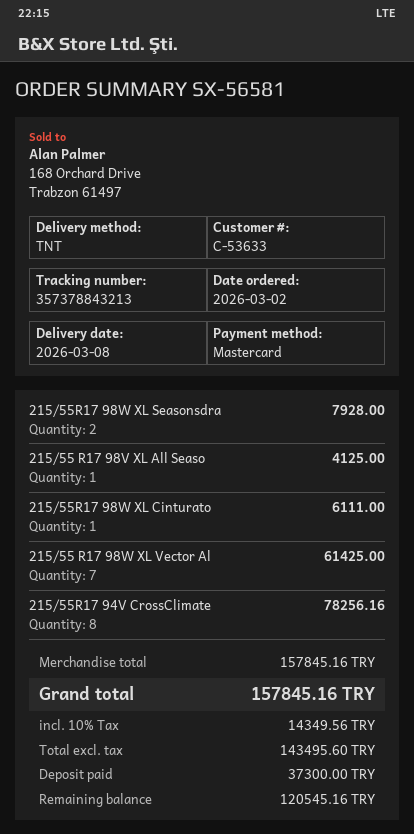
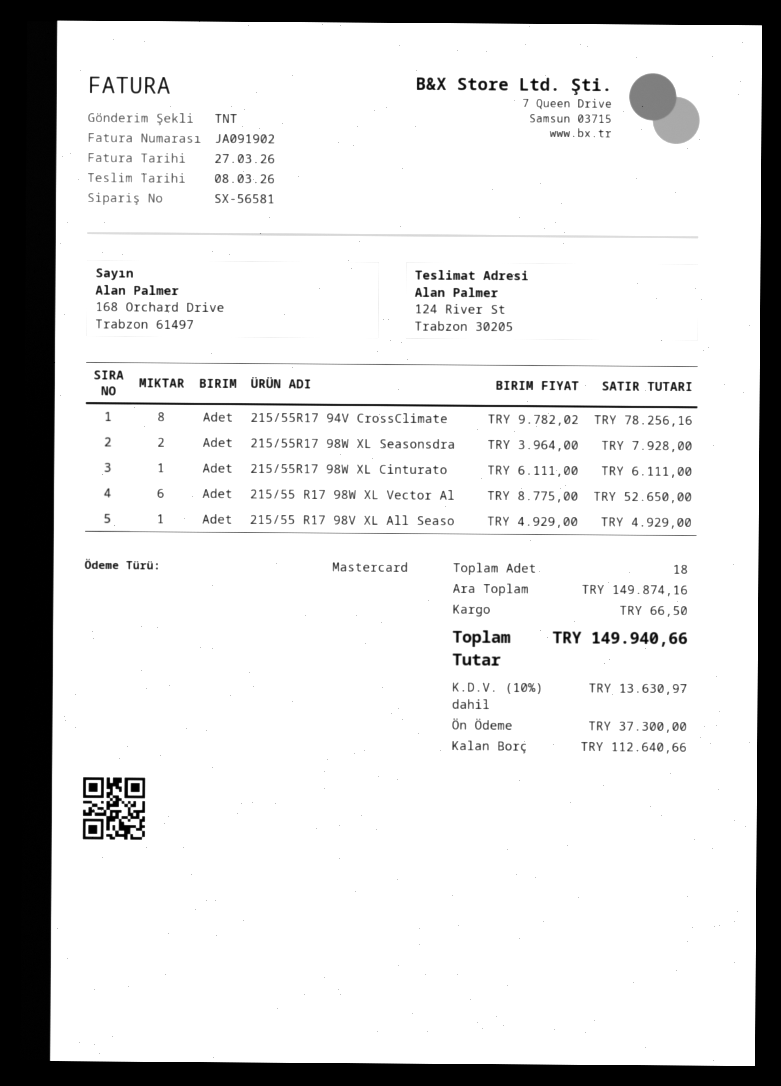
215/55 R17 98V XL All Seaso: 1 for 4125.00 -> 1 for 4929.00
215/55 R17 98W XL Vector Al: 7 for 61425.00 -> 6 for 52650.00
subtotal: 157845.16 -> 149874.16
shipping: none -> 66.50
tax: 10% = 14349.56 -> 10% = 13630.97
total: 157845.16 -> 149940.66
balance: 120545.16 -> 112640.66

